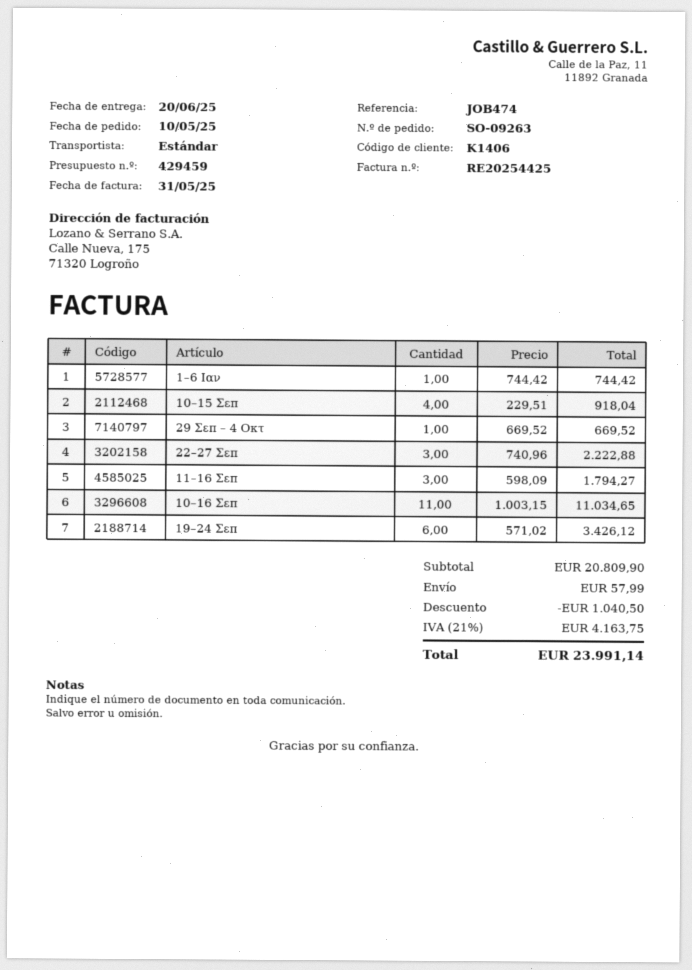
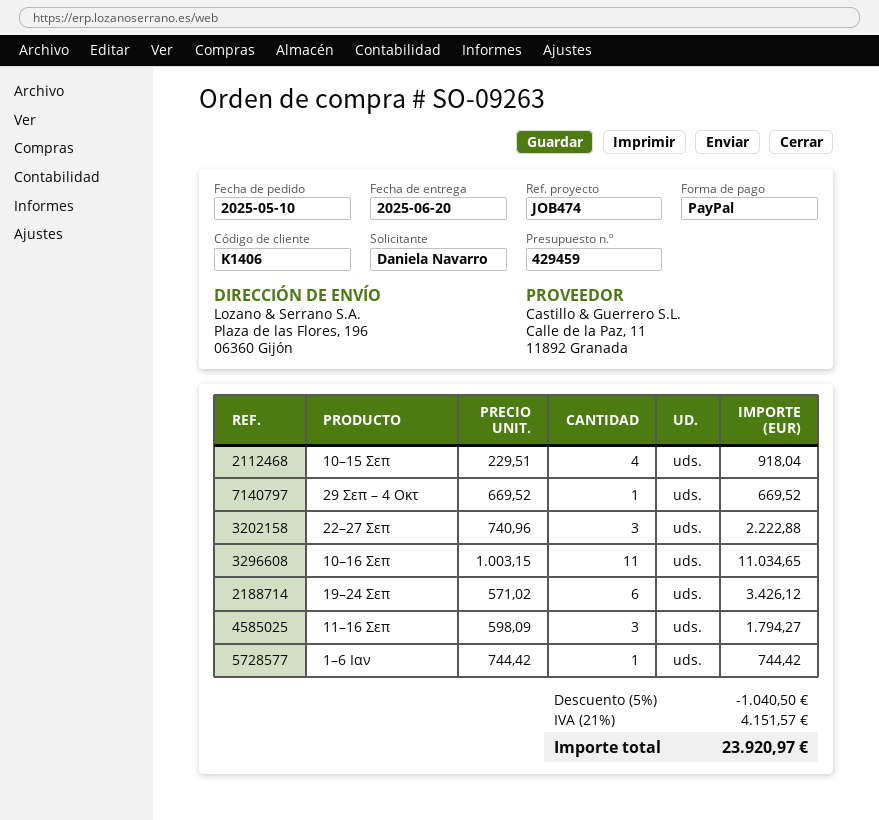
shipping: 57.99 -> none
tax: 21% = 4163.75 -> 21% = 4151.57
total: 23991.14 -> 23920.97

